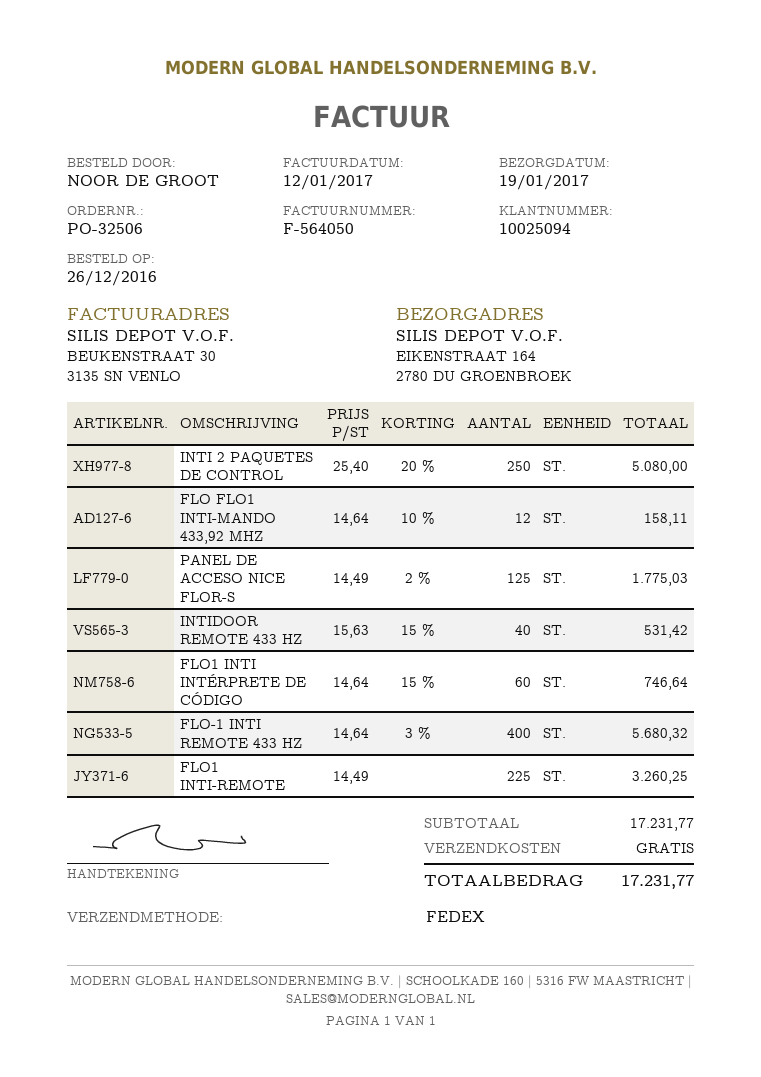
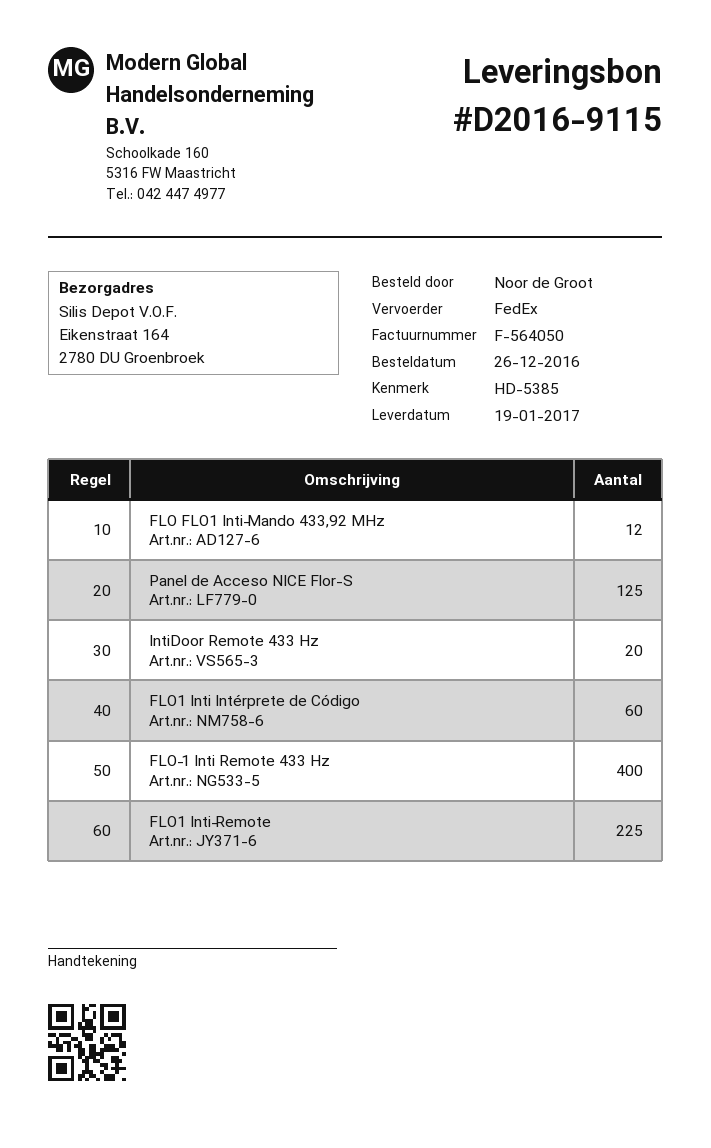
INTI 2 PAQUETES DE CONTROL: 250 -> none
INTIDOOR REMOTE 433 HZ: 40 -> 20

